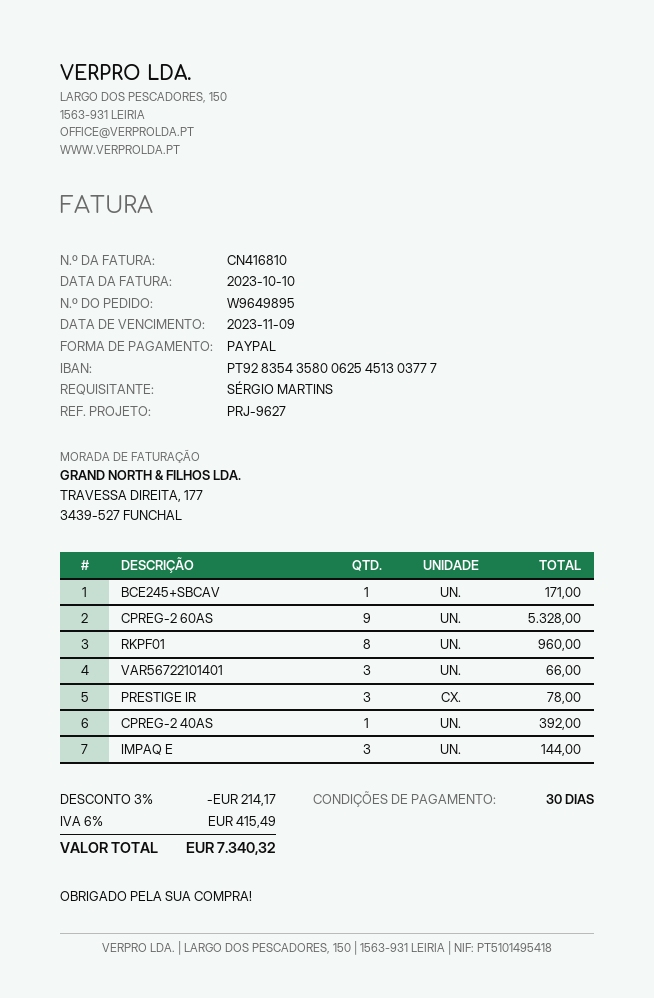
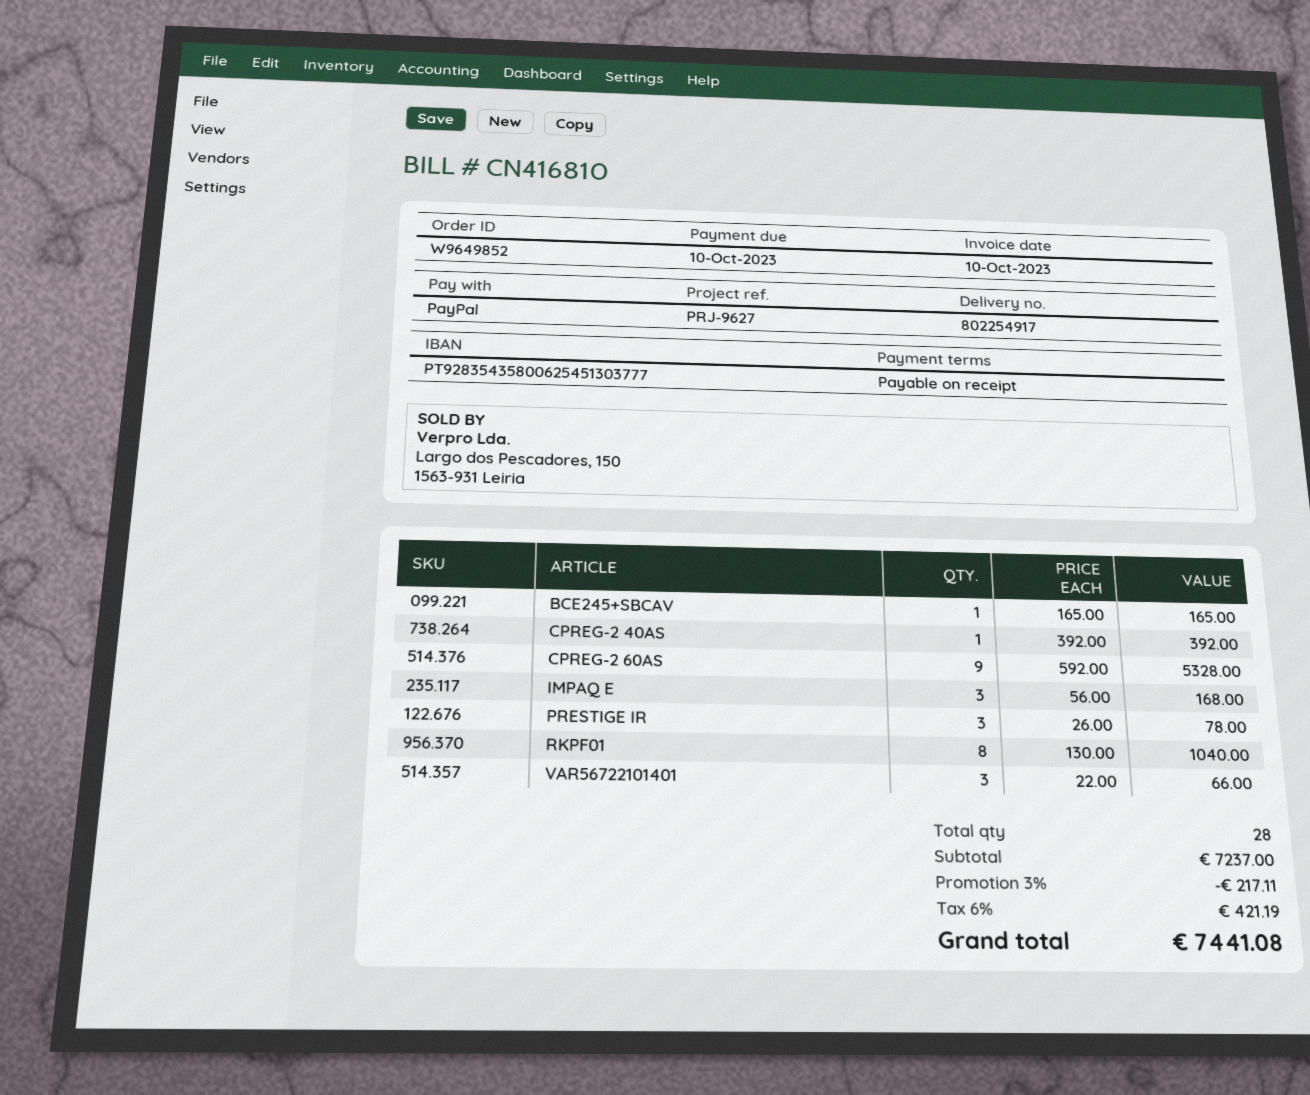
order number: W9649895 -> W9649852
payment terms: 30 days -> on receipt
due date: 2023-11-09 -> 2023-10-10
BCE245+SBCAV: 1 for 171.00 -> 1 for 165.00
RKPF01: 8 for 960.00 -> 8 for 1040.00
IMPAQ E: 3 for 144.00 -> 3 for 168.00
discount: 3% = 214.17 -> 3% = 217.11
tax: 6% = 415.49 -> 6% = 421.19
total: 7340.32 -> 7441.08

